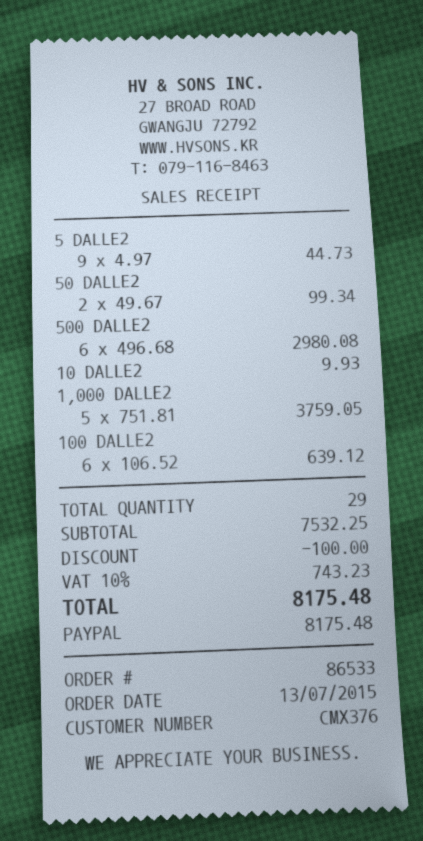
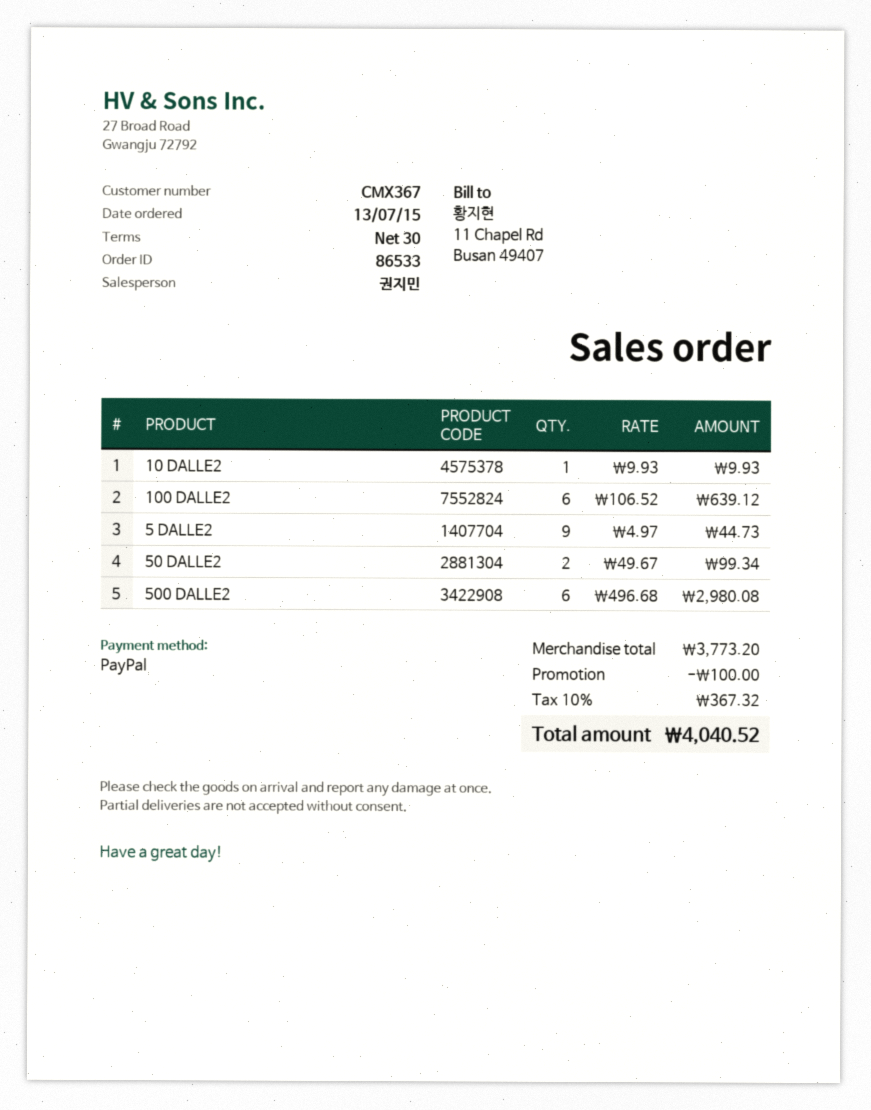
customer number: CMX376 -> CMX367
1,000 DALLE2: 5 x 751.81 = 3759.05 -> none
subtotal: 7532.25 -> 3773.20
tax: 10% = 743.23 -> 10% = 367.32
total: 8175.48 -> 4040.52

